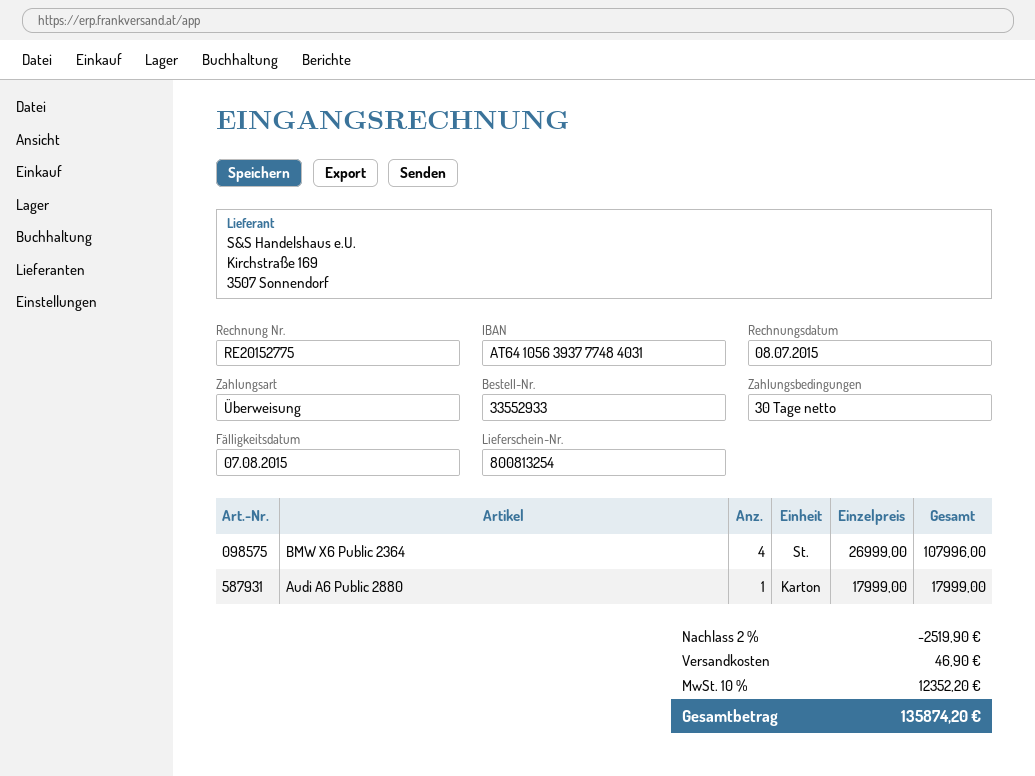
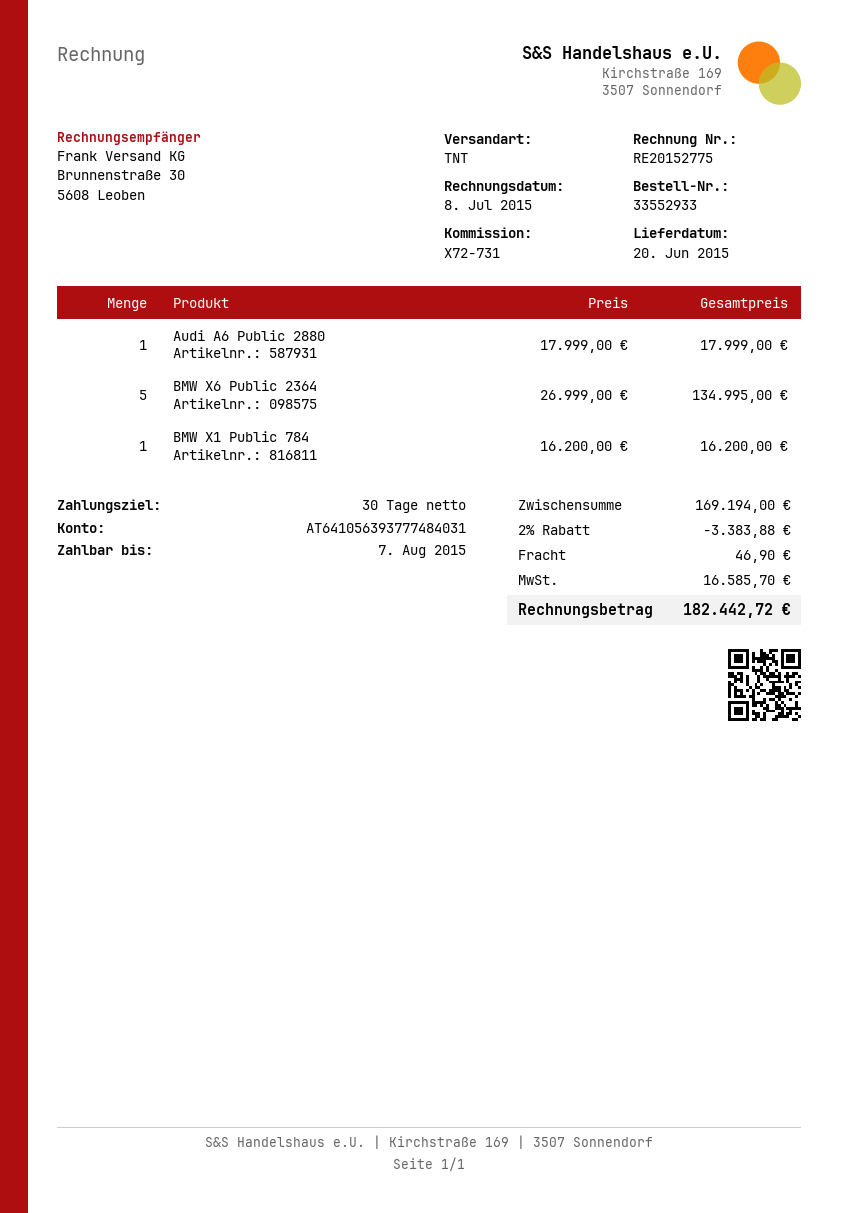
BMW X6 Public 2364: 4 x 26999.00 = 107996.00 -> 5 x 26999.00 = 134995.00
BMW X1 Public 784: none -> 1 x 16200.00 = 16200.00
discount: 2% = 2519.90 -> 2% = 3383.88
tax: 12352.20 -> 16585.70
total: 135874.20 -> 182442.72

